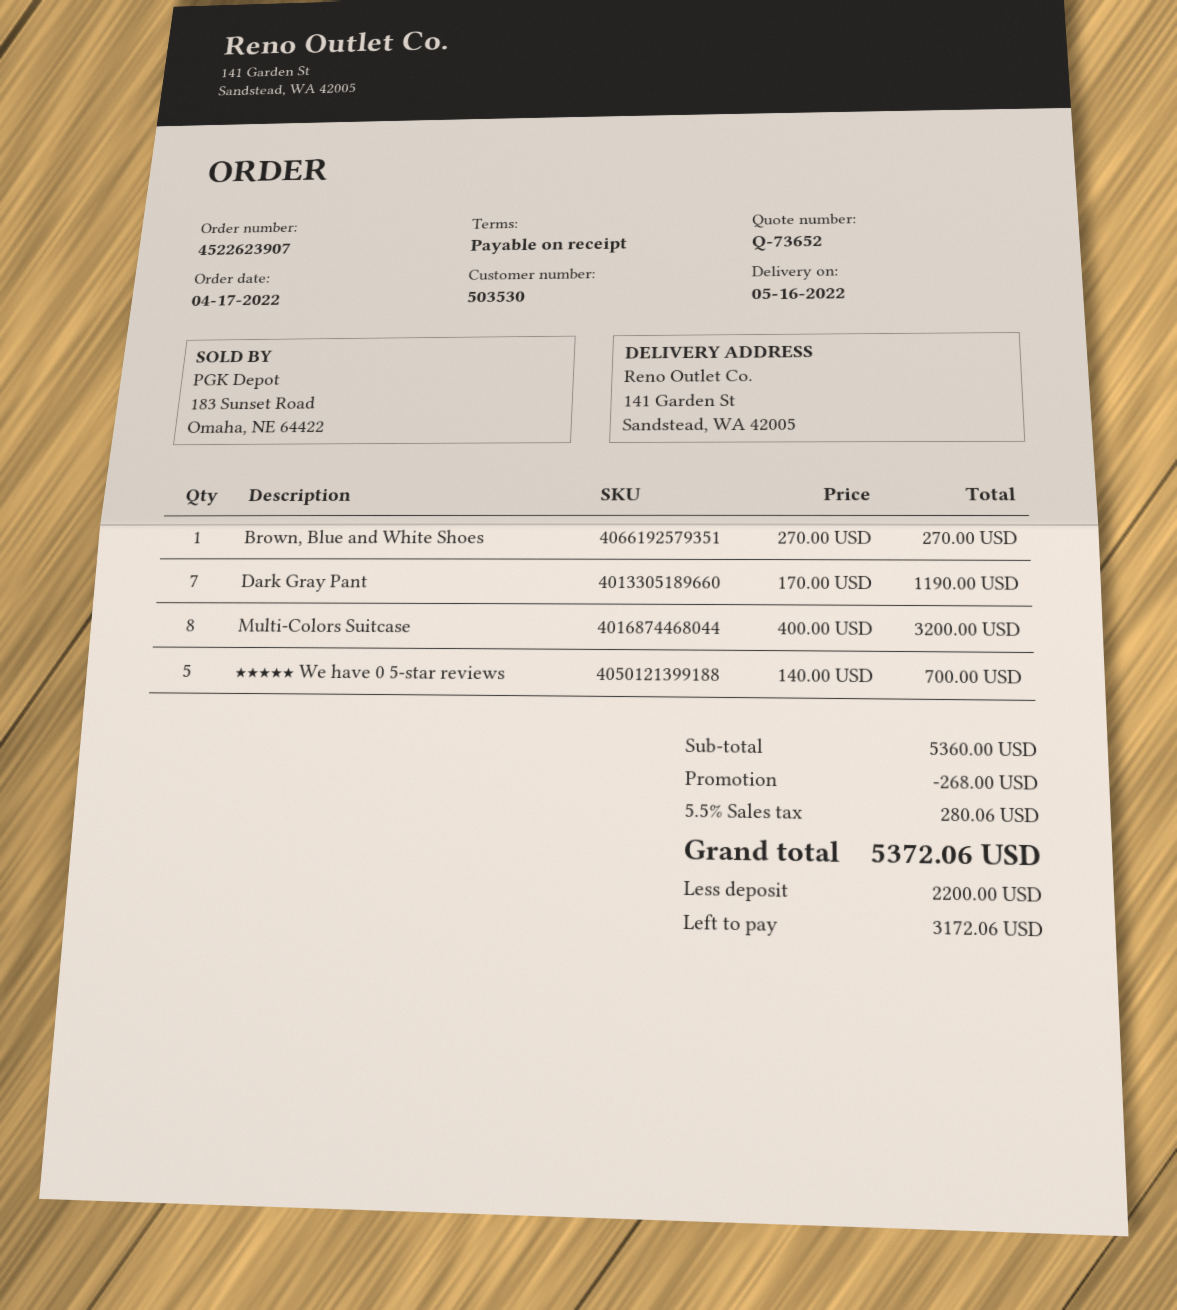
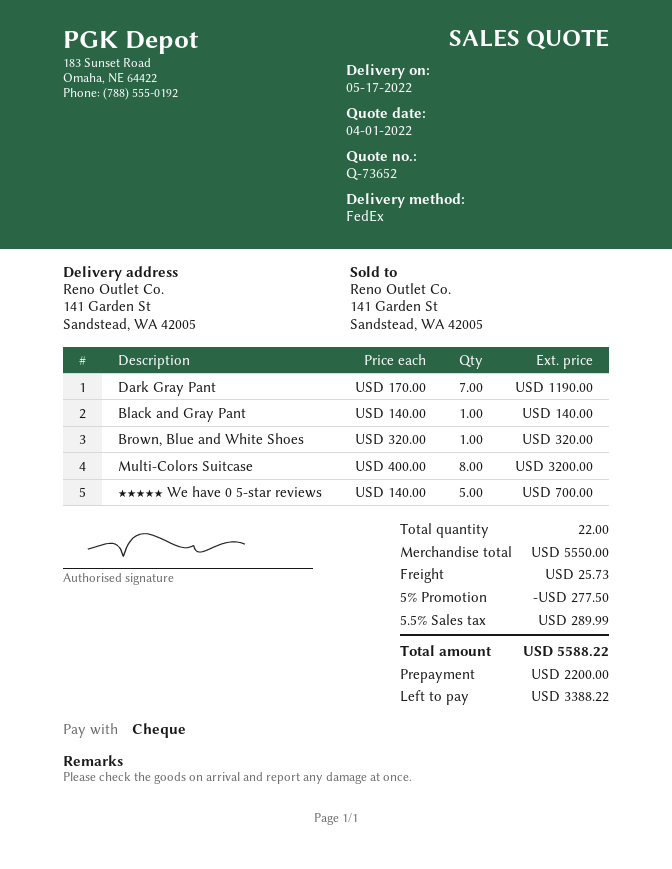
delivery date: 2022-05-16 -> 2022-05-17
Brown, Blue and White Shoes: 1 x 270.00 = 270.00 -> 1 x 320.00 = 320.00
Black and Gray Pant: none -> 1 x 140.00 = 140.00
subtotal: 5360.00 -> 5550.00
discount: 268.00 -> 277.50
shipping: none -> 25.73
tax: 5.5% = 280.06 -> 5.5% = 289.99
total: 5372.06 -> 5588.22
balance: 3172.06 -> 3388.22

